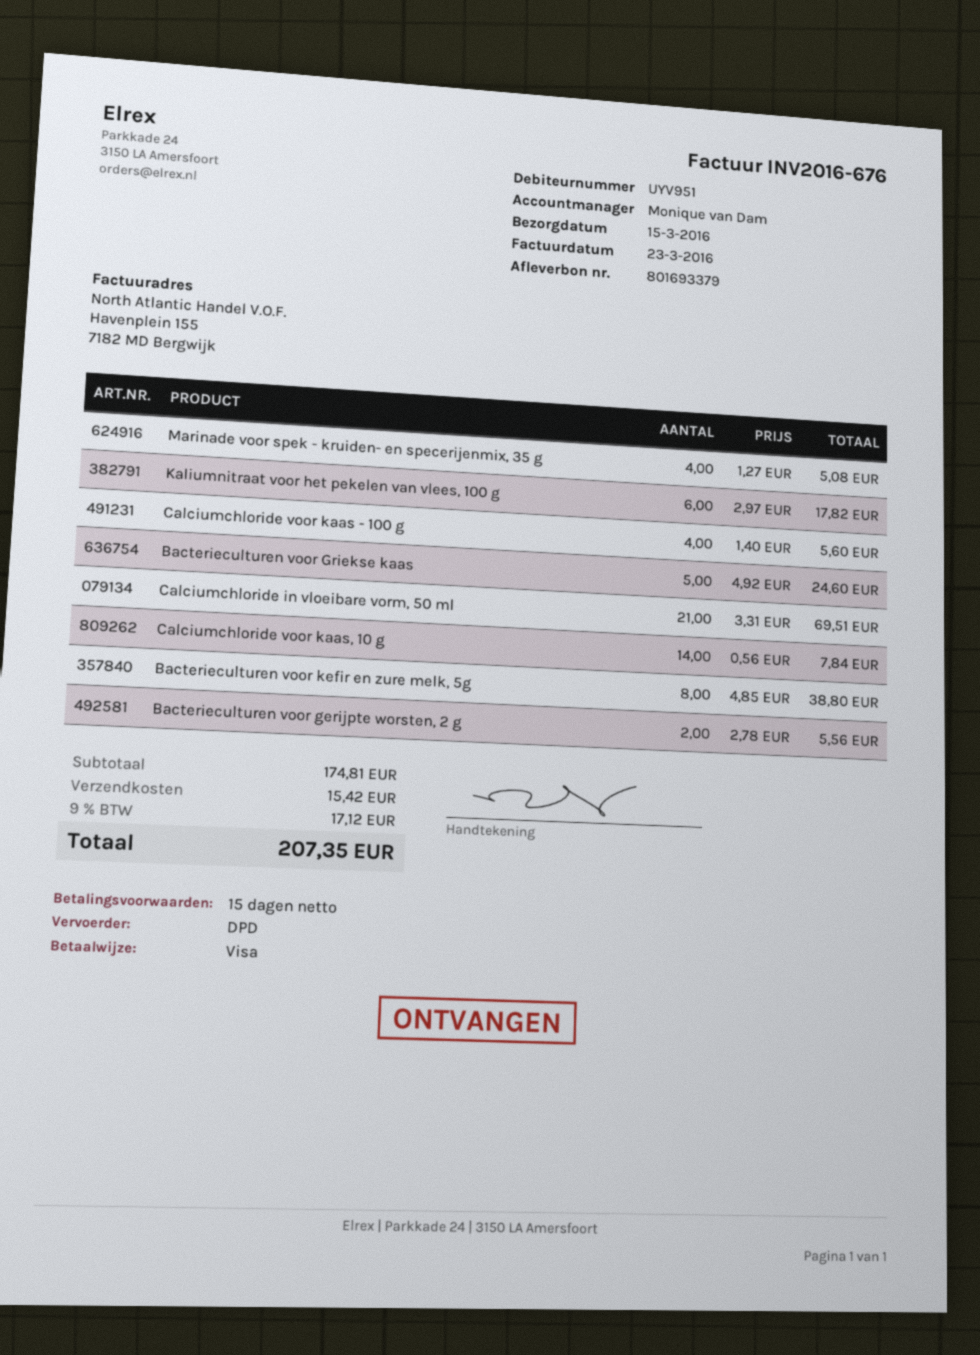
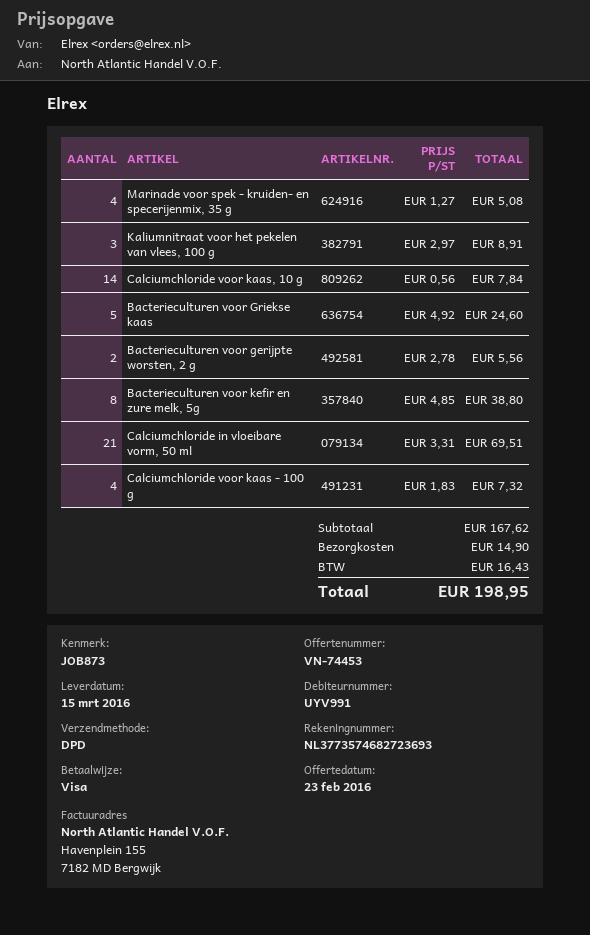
customer number: UYV951 -> UYV991
Kaliumnitraat voor het pekelen van vlees, 100 g: 6 x 2.97 = 17.82 -> 3 x 2.97 = 8.91
Calciumchloride voor kaas - 100 g: 4 x 1.40 = 5.60 -> 4 x 1.83 = 7.32
subtotal: 174.81 -> 167.62
shipping: 15.42 -> 14.90
tax: 17.12 -> 16.43
total: 207.35 -> 198.95

